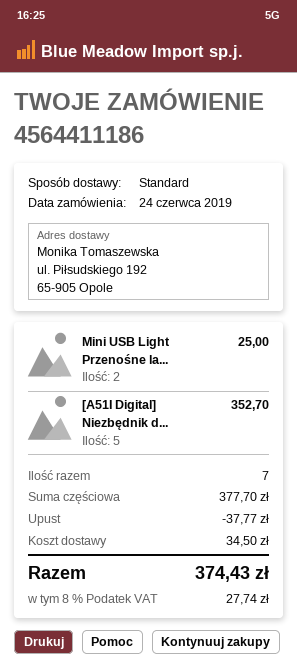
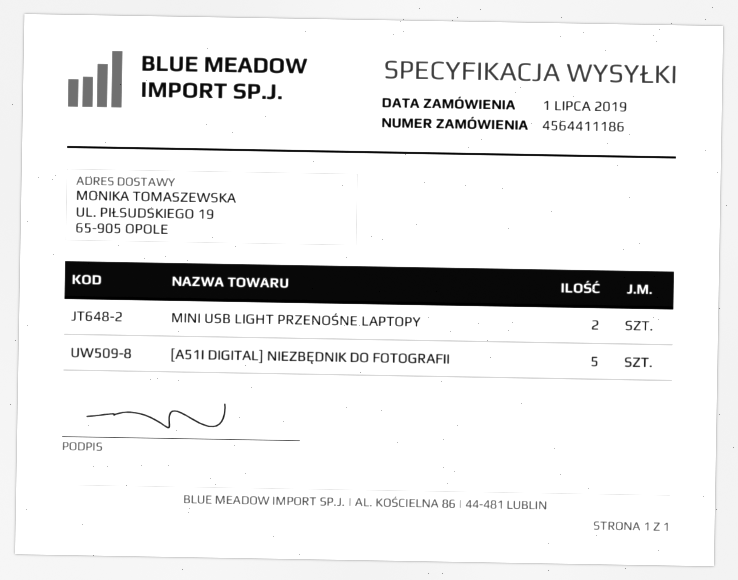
order date: 2019-06-24 -> 2019-07-01
ship to: ul. Piłsudskiego 192, 65-905 Opole -> UL. PIŁSUDSKIEGO 19, 65-905 OPOLE

